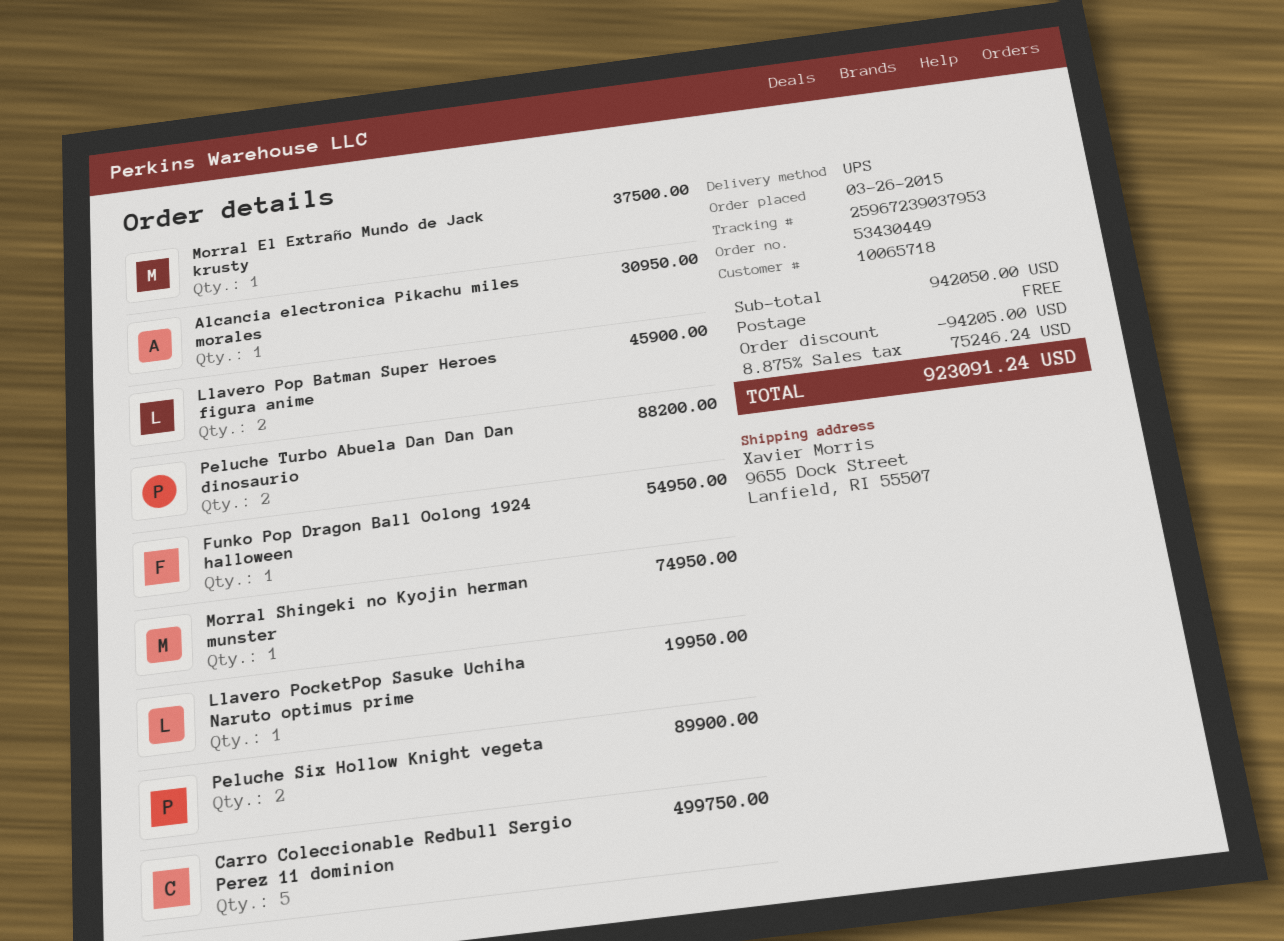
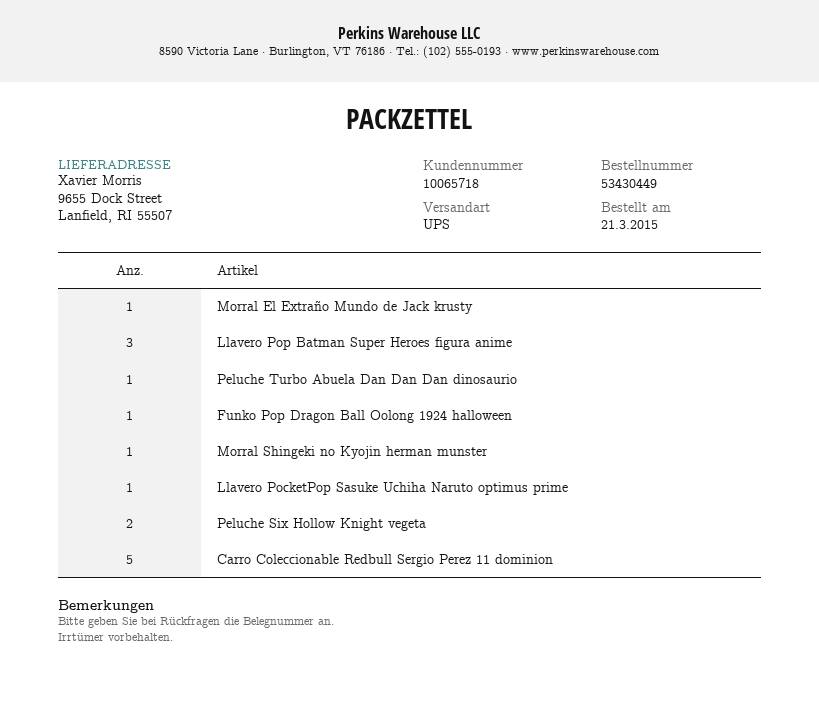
order date: 2015-03-26 -> 2015-03-21
Alcancia electronica Pikachu miles morales: 1 -> none
Llavero Pop Batman Super Heroes figura anime: 2 -> 3
Peluche Turbo Abuela Dan Dan Dan dinosaurio: 2 -> 1

